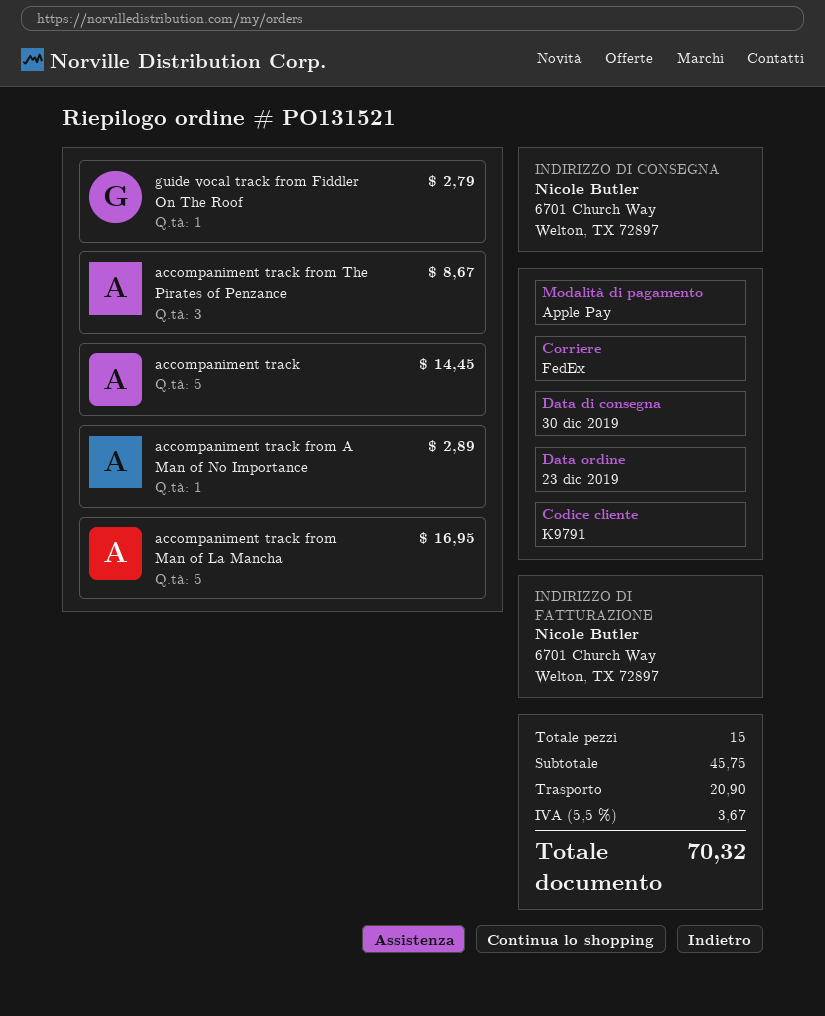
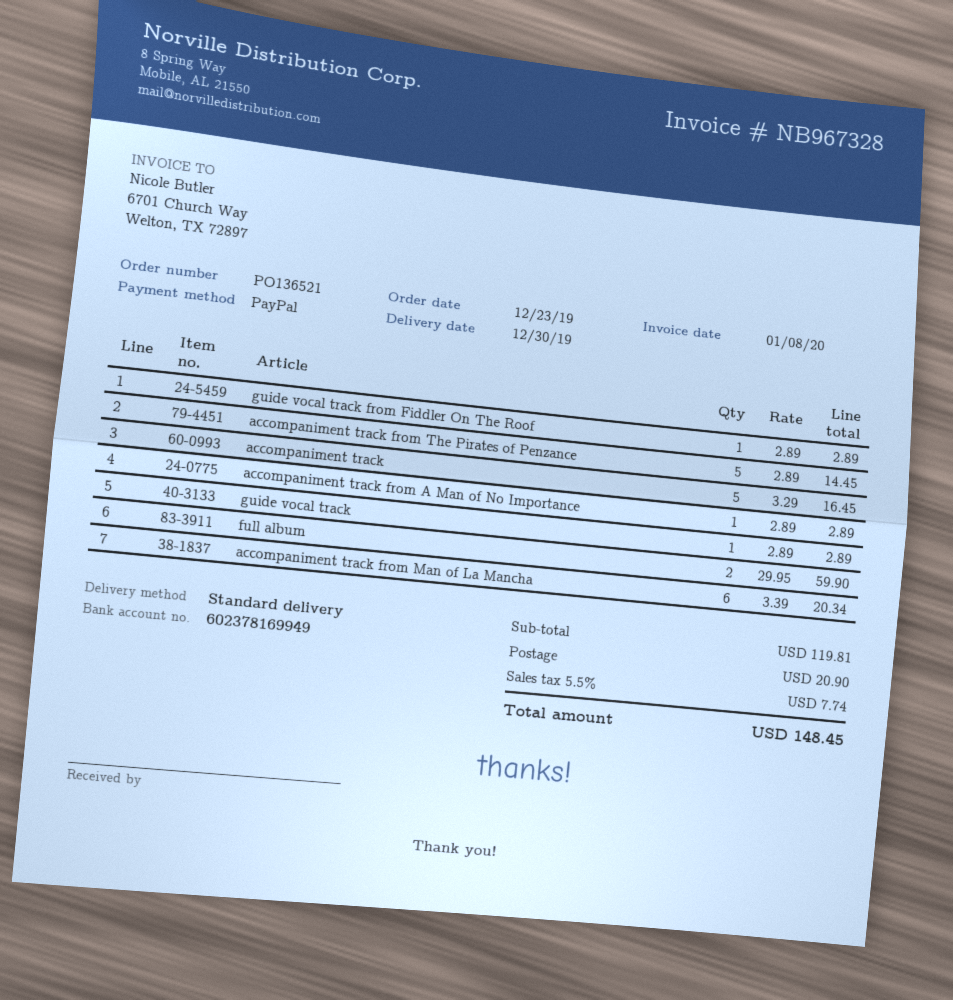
order number: PO131521 -> PO136521
payment method: Apple Pay -> PayPal
shipping method: FedEx -> standard
guide vocal track from Fiddler On The Roof: 1 for 2.79 -> 1 for 2.89
accompaniment track from The Pirates of Penzance: 3 for 8.67 -> 5 for 14.45
accompaniment track: 5 for 14.45 -> 5 for 16.45
accompaniment track from Man of La Mancha: 5 for 16.95 -> 6 for 20.34
guide vocal track: none -> 1 for 2.89
full album: none -> 2 for 59.90
subtotal: 45.75 -> 119.81
tax: 5.5% = 3.67 -> 5.5% = 7.74
total: 70.32 -> 148.45

